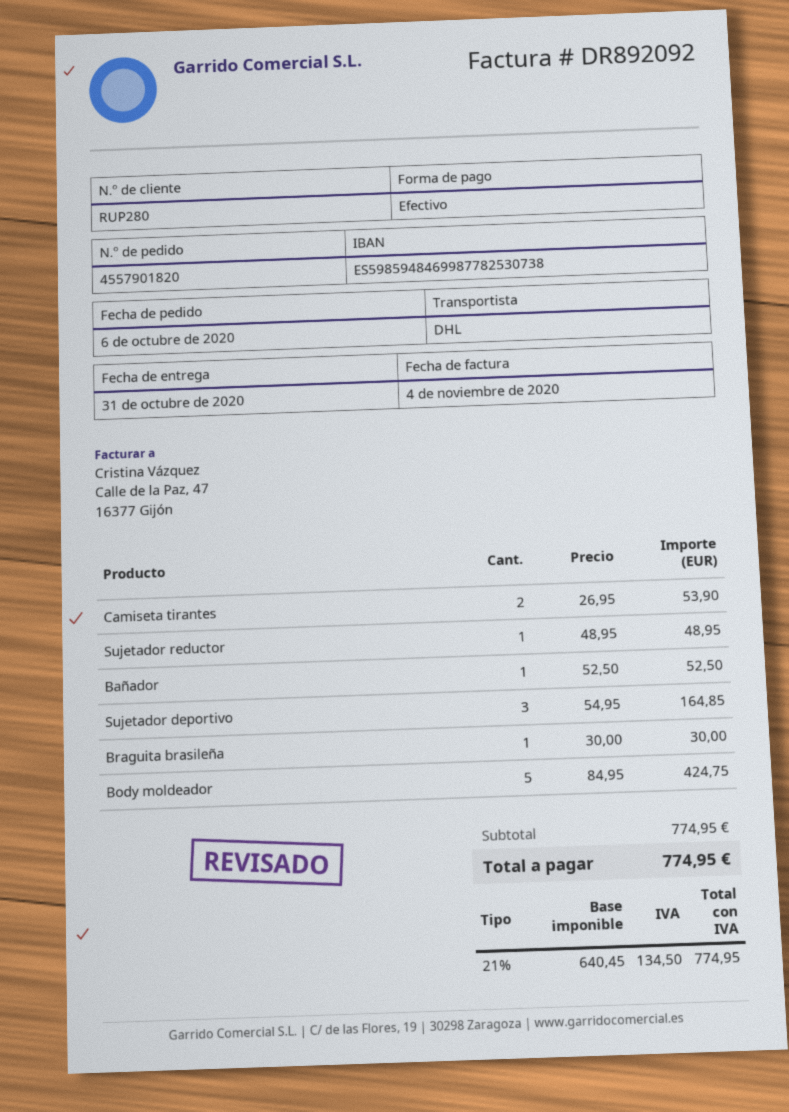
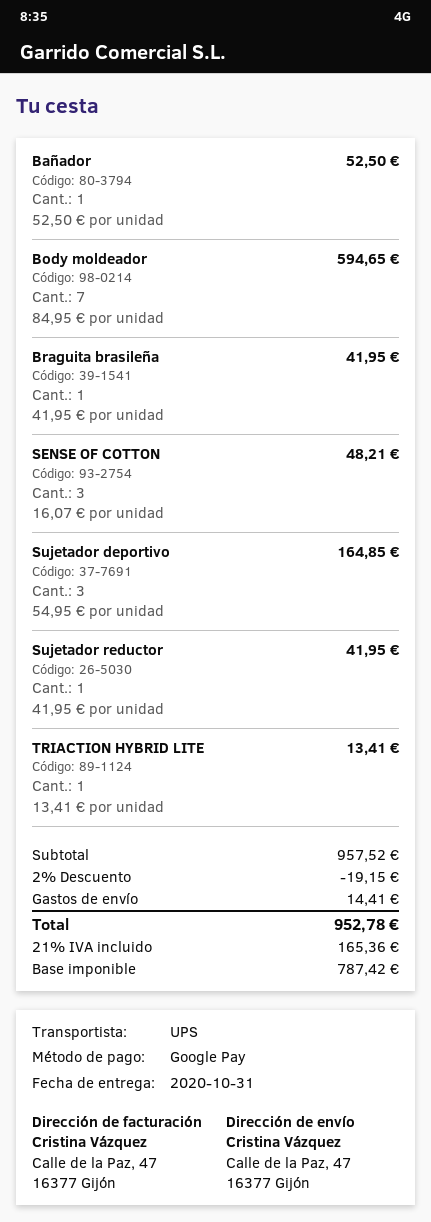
payment method: cash -> Google Pay
shipping method: DHL -> UPS
Camiseta tirantes: 2 x 26.95 = 53.90 -> none
Sujetador reductor: 1 x 48.95 = 48.95 -> 1 x 41.95 = 41.95
Braguita brasileña: 1 x 30.00 = 30.00 -> 1 x 41.95 = 41.95
Body moldeador: 5 x 84.95 = 424.75 -> 7 x 84.95 = 594.65
SENSE OF COTTON: none -> 3 x 16.07 = 48.21
TRIACTION HYBRID LITE: none -> 1 x 13.41 = 13.41
subtotal: 774.95 -> 957.52
discount: none -> 2% = 19.15
shipping: none -> 14.41
net: 640.45 -> 787.42
tax: 21% = 134.50 -> 21% = 165.36
total: 774.95 -> 952.78

